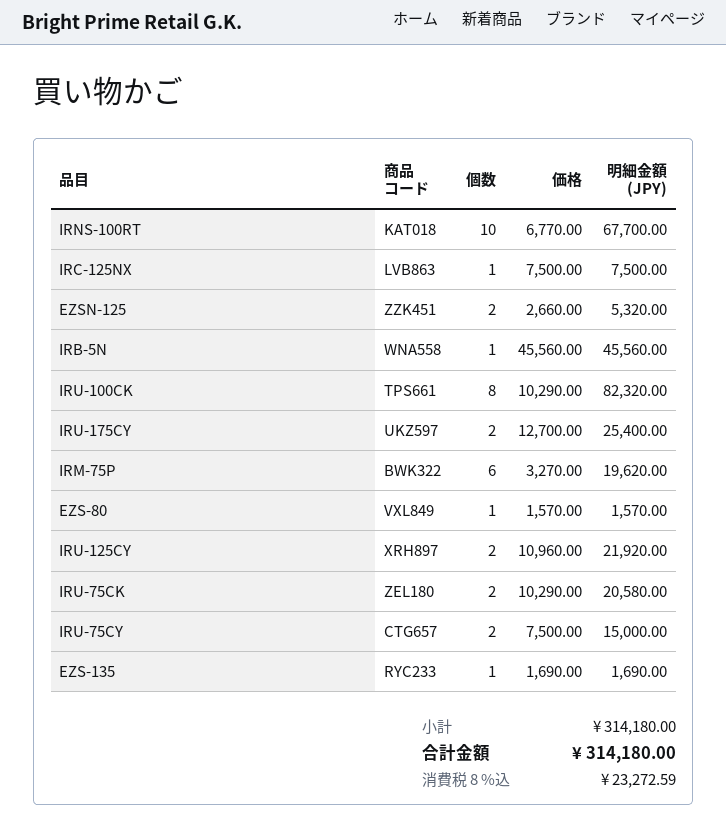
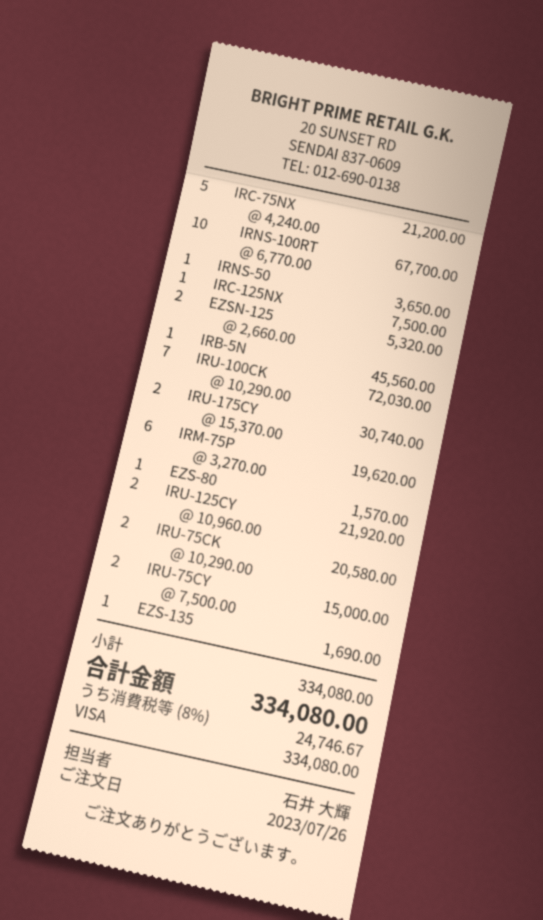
IRU-100CK: 8 x 10290.00 = 82320.00 -> 7 x 10290.00 = 72030.00
IRU-175CY: 2 x 12700.00 = 25400.00 -> 2 x 15370.00 = 30740.00
IRC-75NX: none -> 5 x 4240.00 = 21200.00
IRNS-50: none -> 1 x 3650.00 = 3650.00
subtotal: 314180.00 -> 334080.00
tax: 8% = 23272.59 -> 8% = 24746.67
total: 314180.00 -> 334080.00

